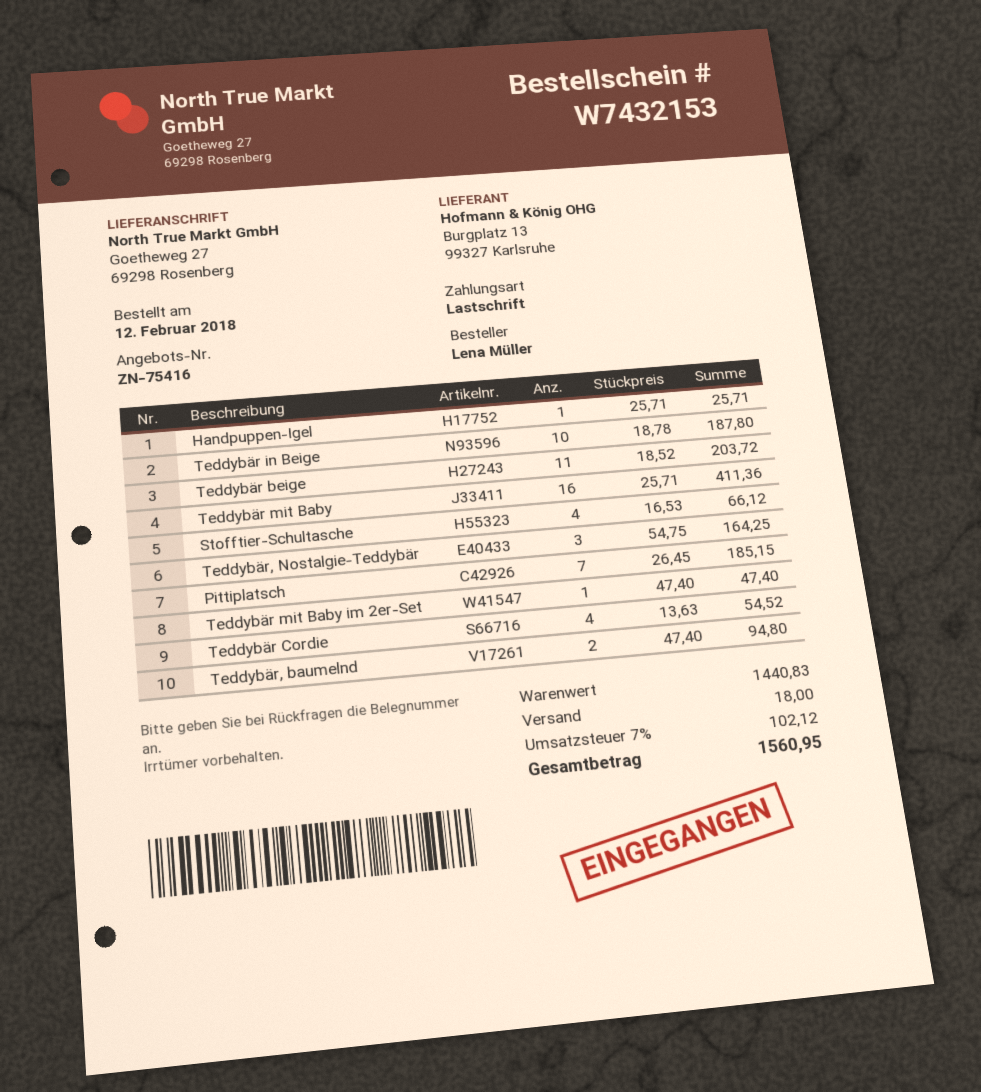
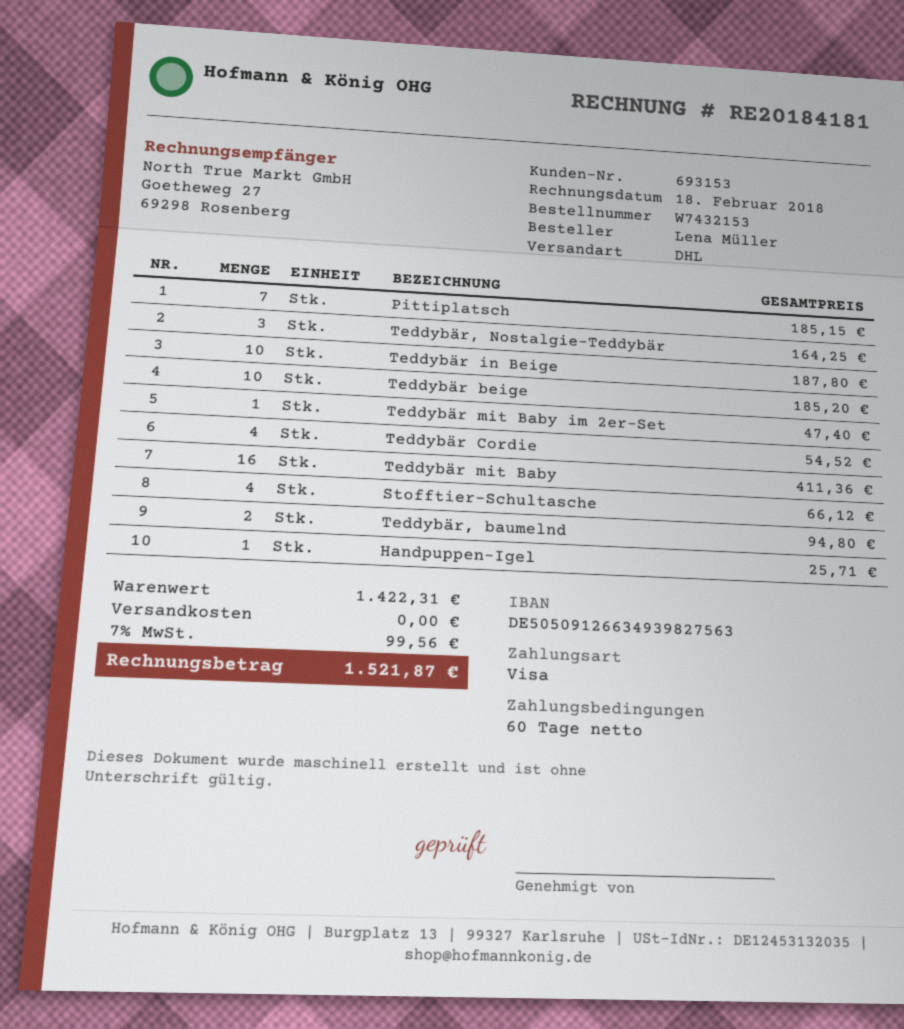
payment method: direct debit -> Visa
Teddybär beige: 11 for 203.72 -> 10 for 185.20
subtotal: 1440.83 -> 1422.31
shipping: 18.00 -> 0.00
tax: 7% = 102.12 -> 7% = 99.56
total: 1560.95 -> 1521.87

